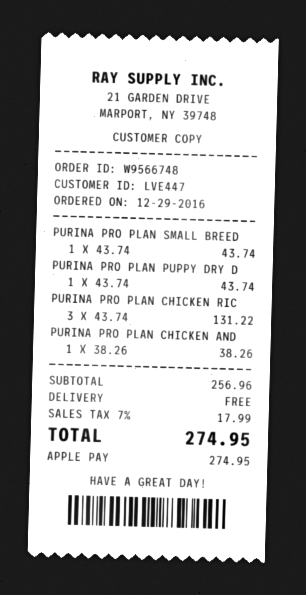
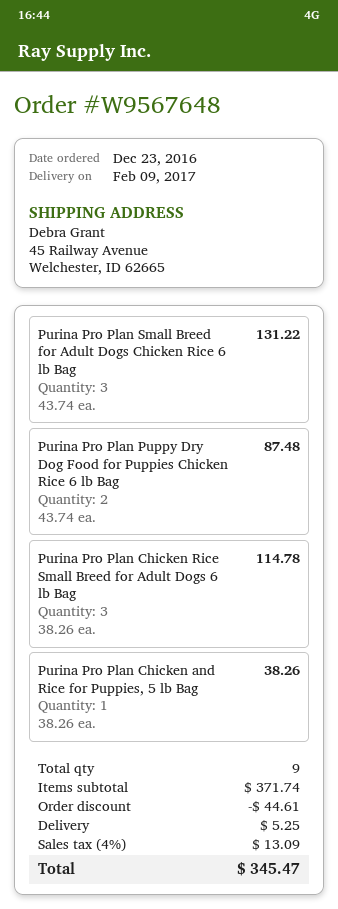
order number: W9566748 -> W9567648
order date: 2016-12-29 -> 2016-12-23
PURINA PRO PLAN SMALL BREED: 1 x 43.74 = 43.74 -> 3 x 43.74 = 131.22
PURINA PRO PLAN PUPPY DRY D: 1 x 43.74 = 43.74 -> 2 x 43.74 = 87.48
PURINA PRO PLAN CHICKEN RIC: 3 x 43.74 = 131.22 -> 3 x 38.26 = 114.78
subtotal: 256.96 -> 371.74
discount: none -> 44.61
shipping: 0.00 -> 5.25
tax: 7% = 17.99 -> 4% = 13.09
total: 274.95 -> 345.47

